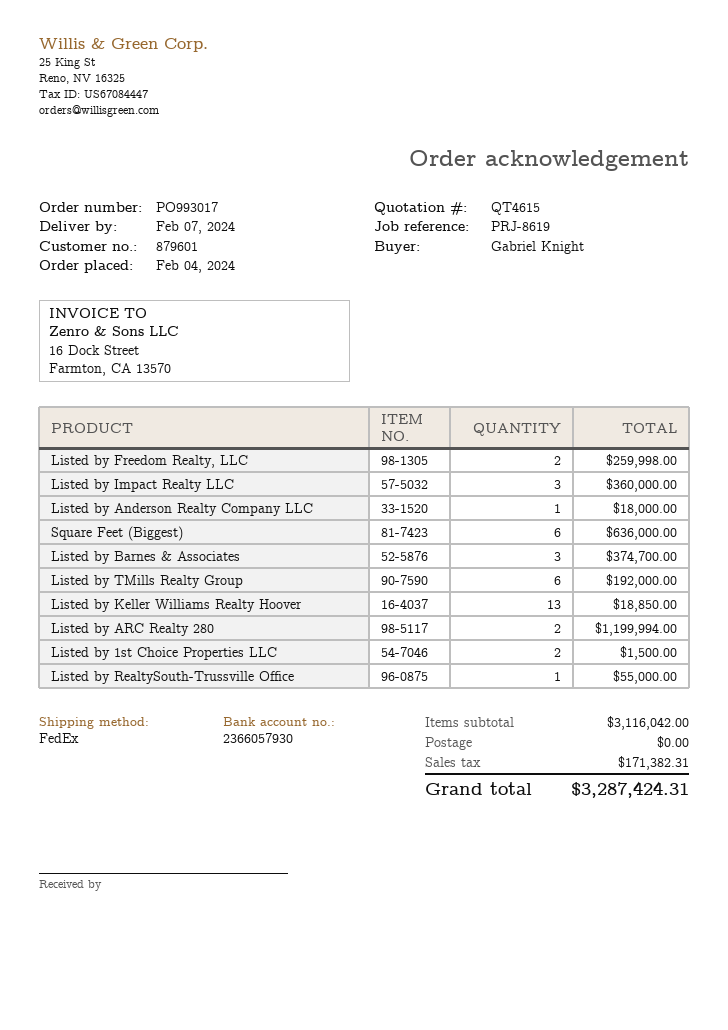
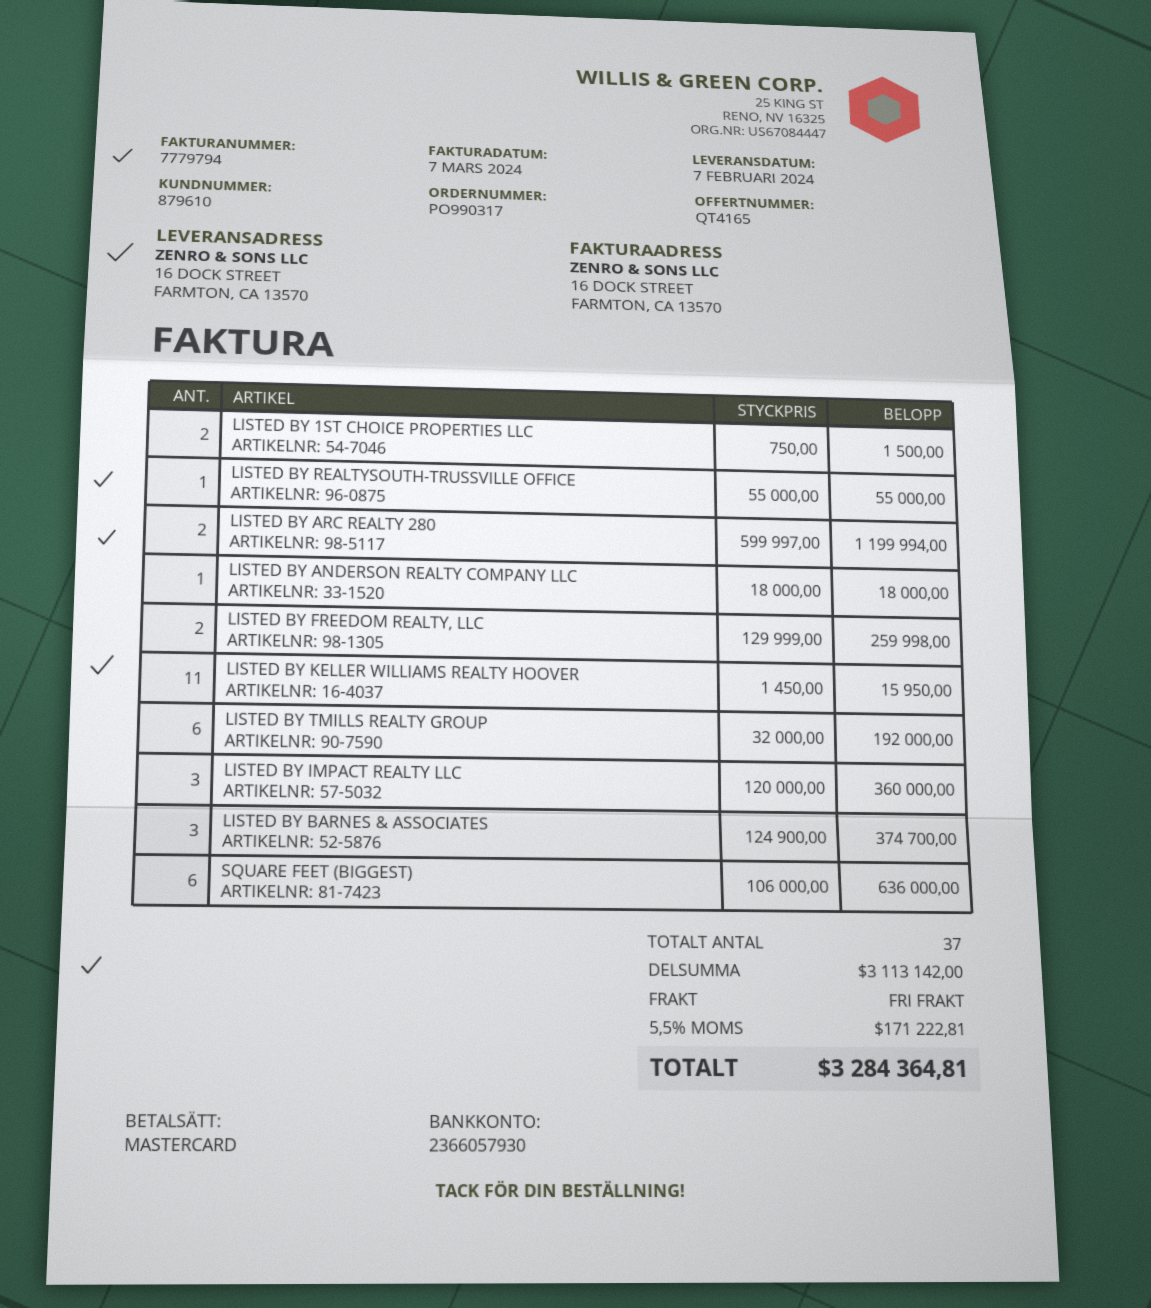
quote number: QT4615 -> QT4165
order number: PO993017 -> PO990317
customer number: 879601 -> 879610
Listed by Keller Williams Realty Hoover: 13 for 18850.00 -> 11 for 15950.00
subtotal: 3116042.00 -> 3113142.00
tax: 171382.31 -> 171222.81
total: 3287424.31 -> 3284364.81

